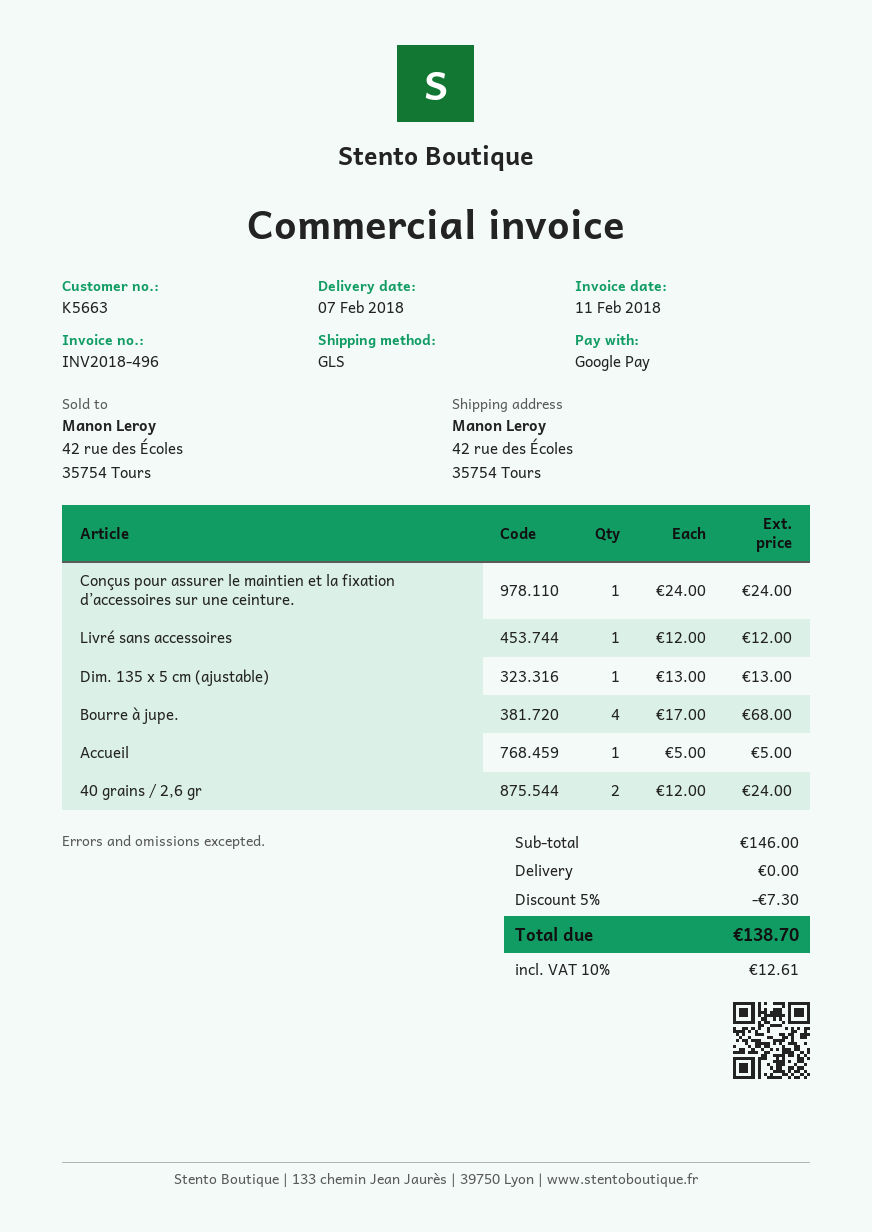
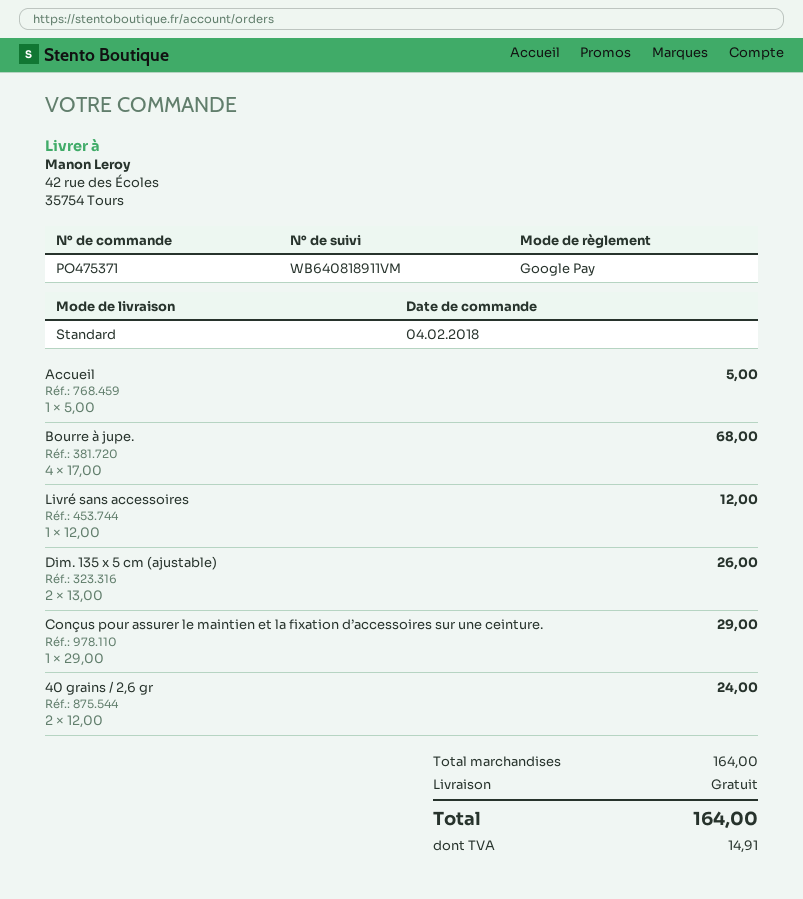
shipping method: GLS -> standard
Conçus pour assurer le maintien et la fixation d’accessoires sur une ceinture.: 1 x 24.00 = 24.00 -> 1 x 29.00 = 29.00
Dim. 135 x 5 cm (ajustable): 1 x 13.00 = 13.00 -> 2 x 13.00 = 26.00
subtotal: 146.00 -> 164.00
discount: 5% = 7.30 -> none
tax: 12.61 -> 14.91
total: 138.70 -> 164.00

